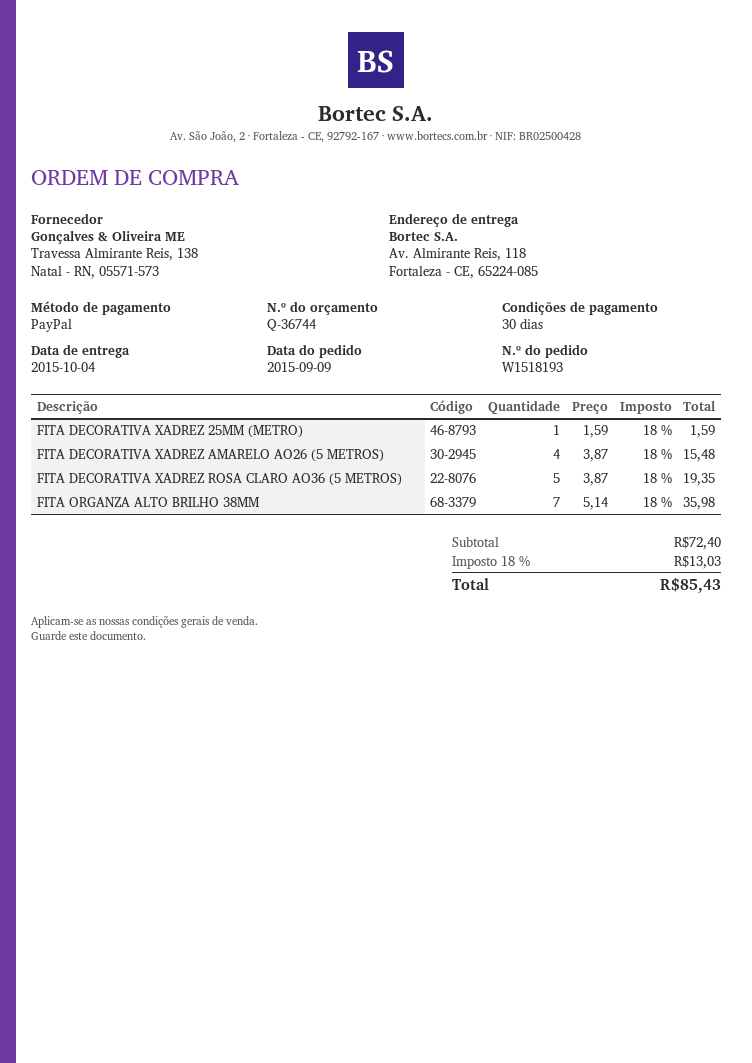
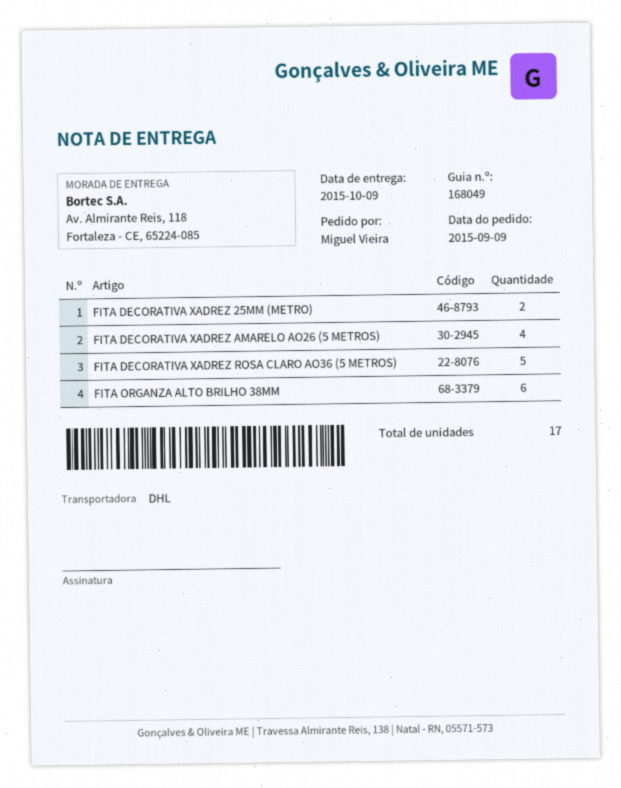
delivery date: 2015-10-04 -> 2015-10-09
FITA DECORATIVA XADREZ 25MM (METRO): 1 -> 2
FITA ORGANZA ALTO BRILHO 38MM: 7 -> 6

